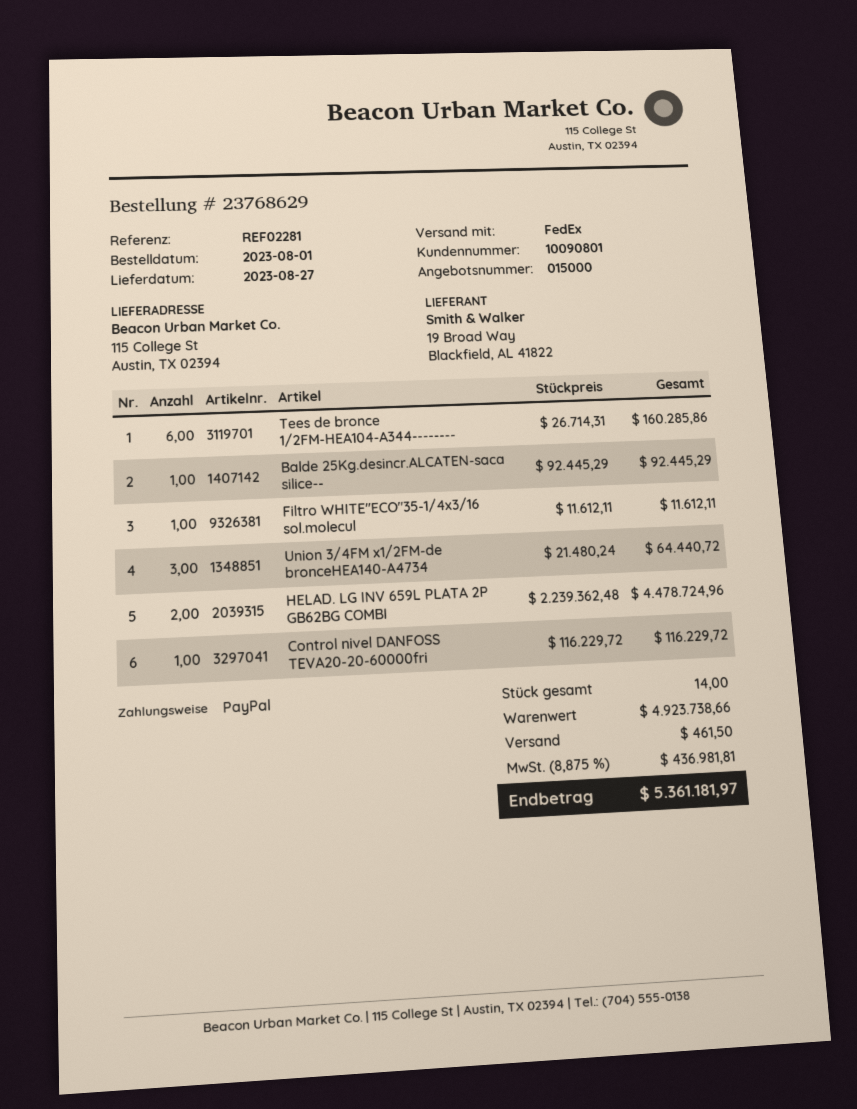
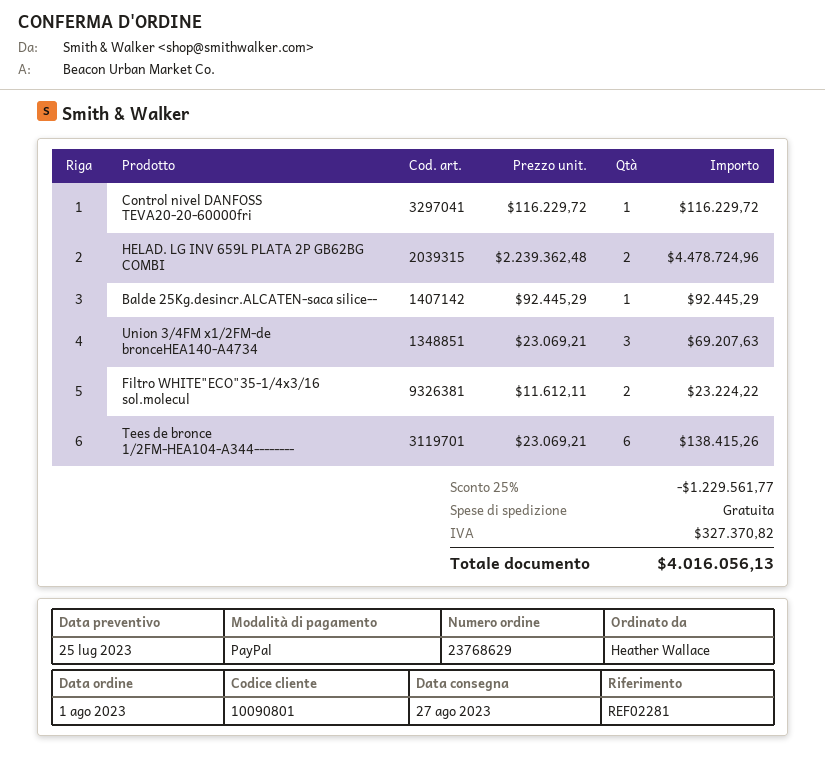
Tees de bronce 1/2FM-HEA104-A344--------: 6 x 26714.31 = 160285.86 -> 6 x 23069.21 = 138415.26
Filtro WHITE"ECO"35-1/4x3/16 sol.molecul: 1 x 11612.11 = 11612.11 -> 2 x 11612.11 = 23224.22
Union 3/4FM x1/2FM-de bronceHEA140-A4734: 3 x 21480.24 = 64440.72 -> 3 x 23069.21 = 69207.63
discount: none -> 25% = 1229561.77
shipping: 461.50 -> 0.00
tax: 436981.81 -> 327370.82
total: 5361181.97 -> 4016056.13

